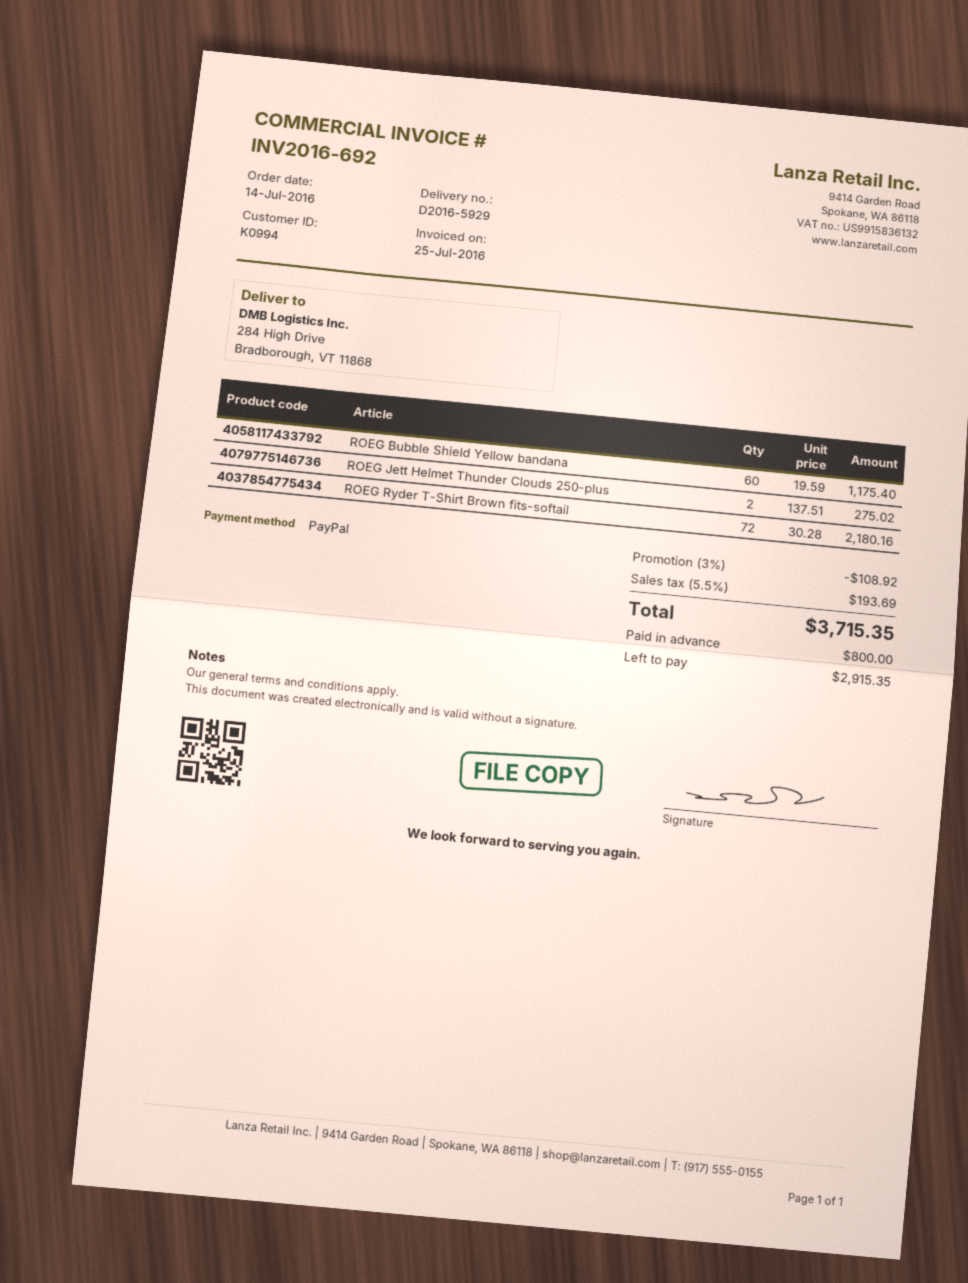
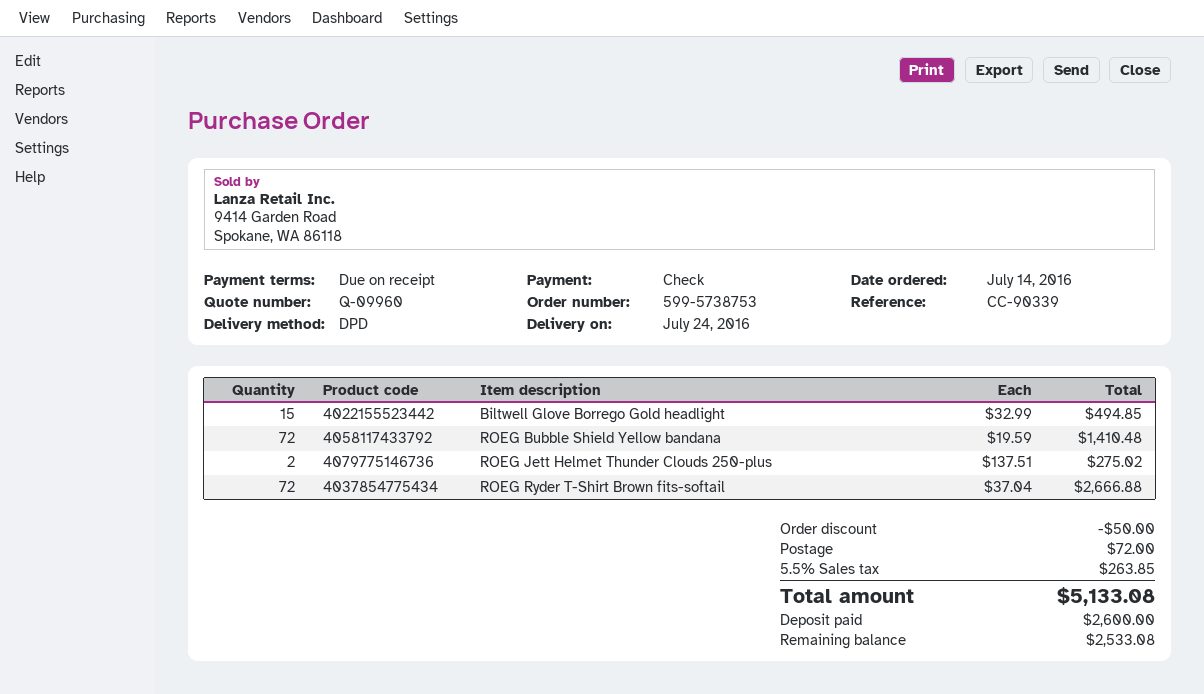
payment method: PayPal -> cheque
ROEG Bubble Shield Yellow bandana: 60 x 19.59 = 1175.40 -> 72 x 19.59 = 1410.48
ROEG Ryder T-Shirt Brown fits-softail: 72 x 30.28 = 2180.16 -> 72 x 37.04 = 2666.88
Biltwell Glove Borrego Gold headlight: none -> 15 x 32.99 = 494.85
discount: 108.92 -> 50.00
shipping: none -> 72.00
tax: 5.5% = 193.69 -> 5.5% = 263.85
total: 3715.35 -> 5133.08
deposit: 800.00 -> 2600.00
balance: 2915.35 -> 2533.08

